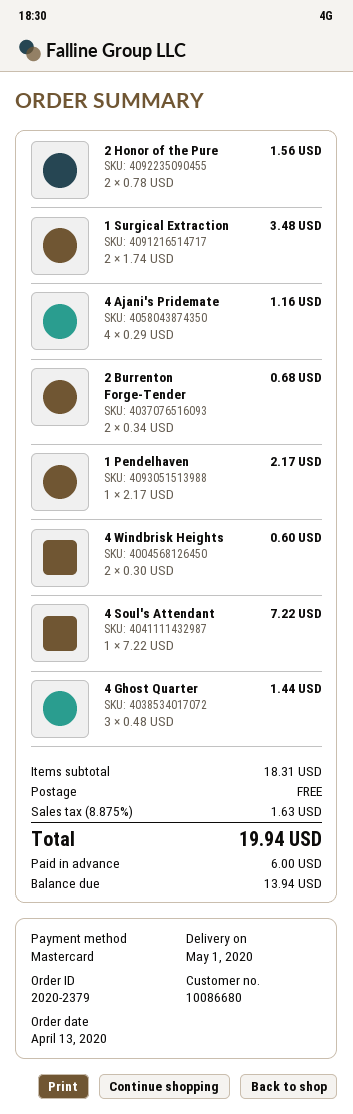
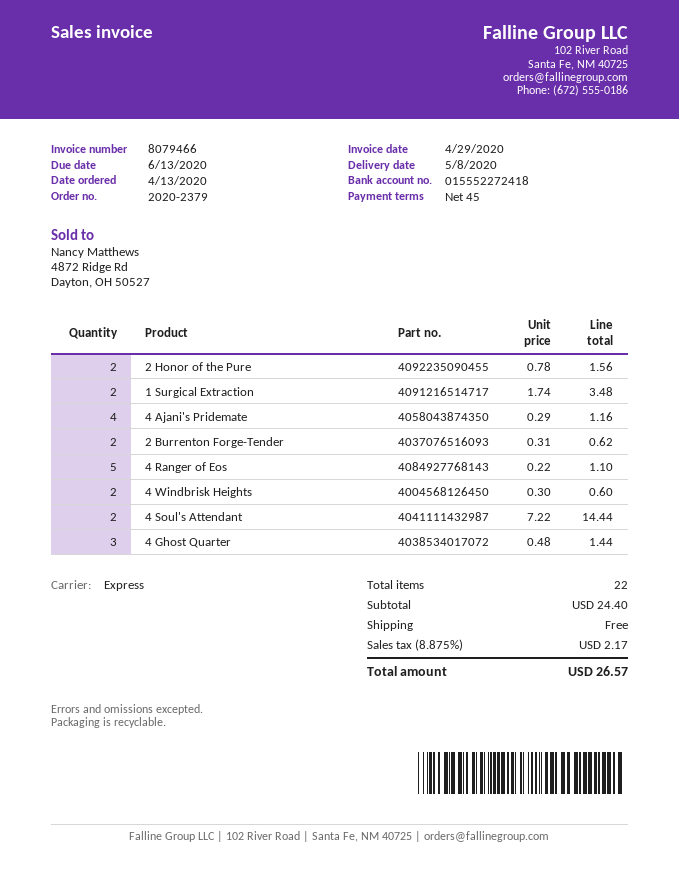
delivery date: 2020-05-01 -> 2020-05-08
2 Burrenton Forge-Tender: 2 x 0.34 = 0.68 -> 2 x 0.31 = 0.62
1 Pendelhaven: 1 x 2.17 = 2.17 -> none
4 Soul's Attendant: 1 x 7.22 = 7.22 -> 2 x 7.22 = 14.44
4 Ranger of Eos: none -> 5 x 0.22 = 1.10
subtotal: 18.31 -> 24.40
tax: 8.875% = 1.63 -> 8.875% = 2.17
total: 19.94 -> 26.57

